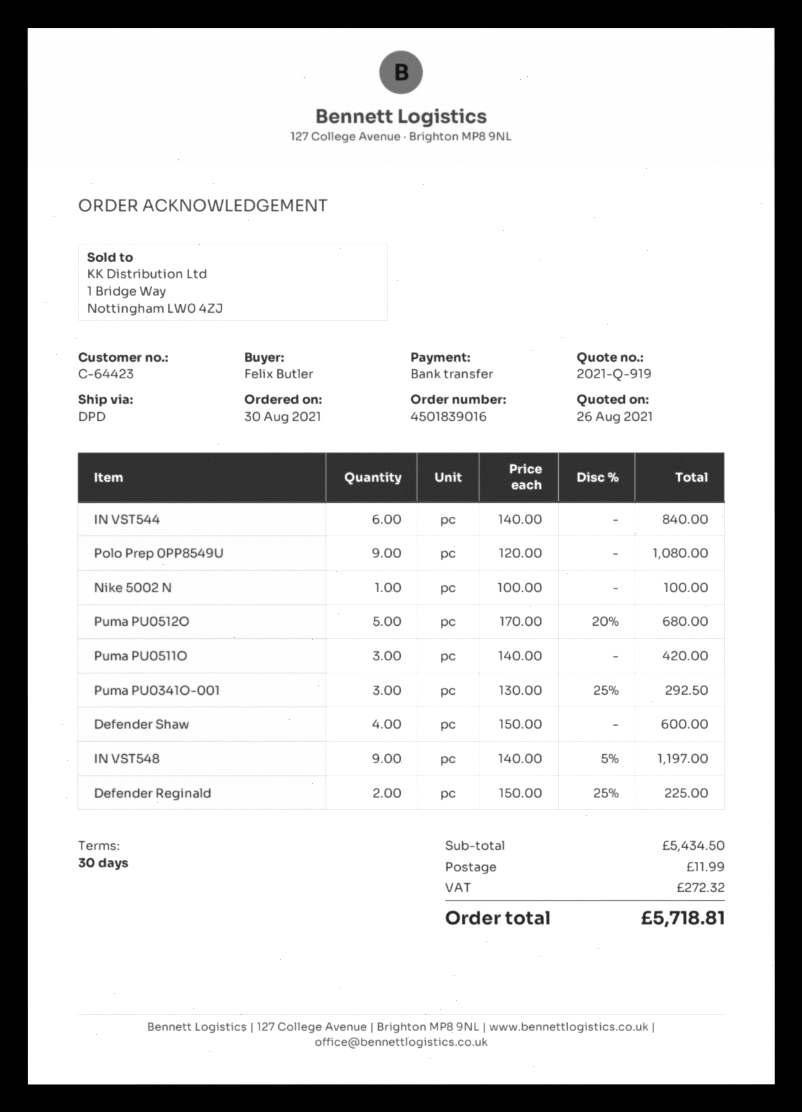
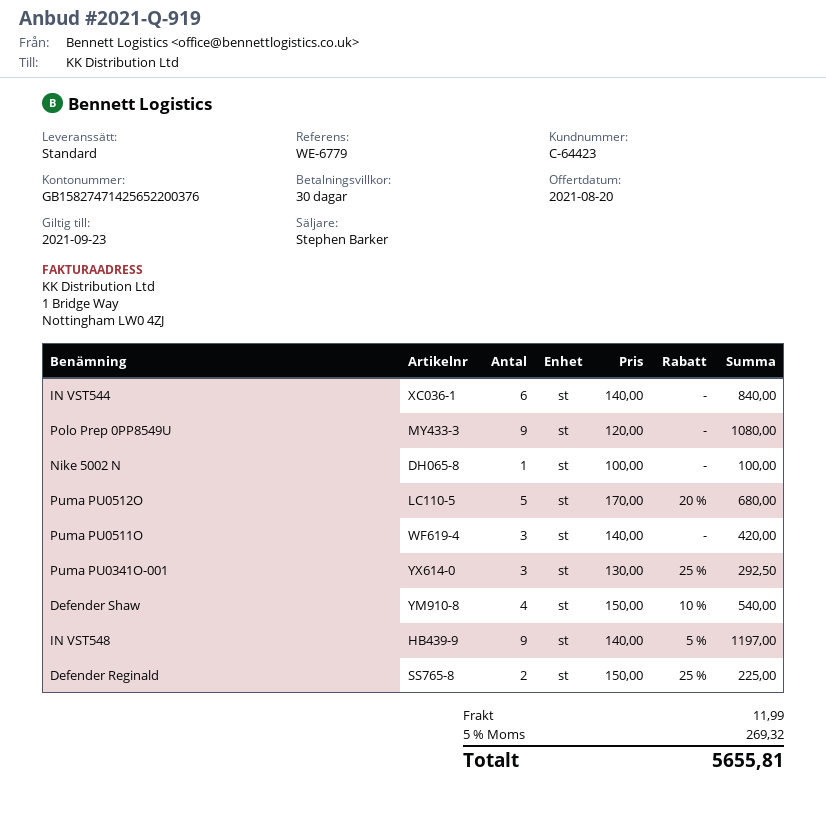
quote date: 2021-08-26 -> 2021-08-20
shipping method: DPD -> standard
Defender Shaw: 4 x 150.00 = 600.00 -> 4 x 150.00 - 10% = 540.00
tax: 272.32 -> 269.32
total: 5718.81 -> 5655.81

